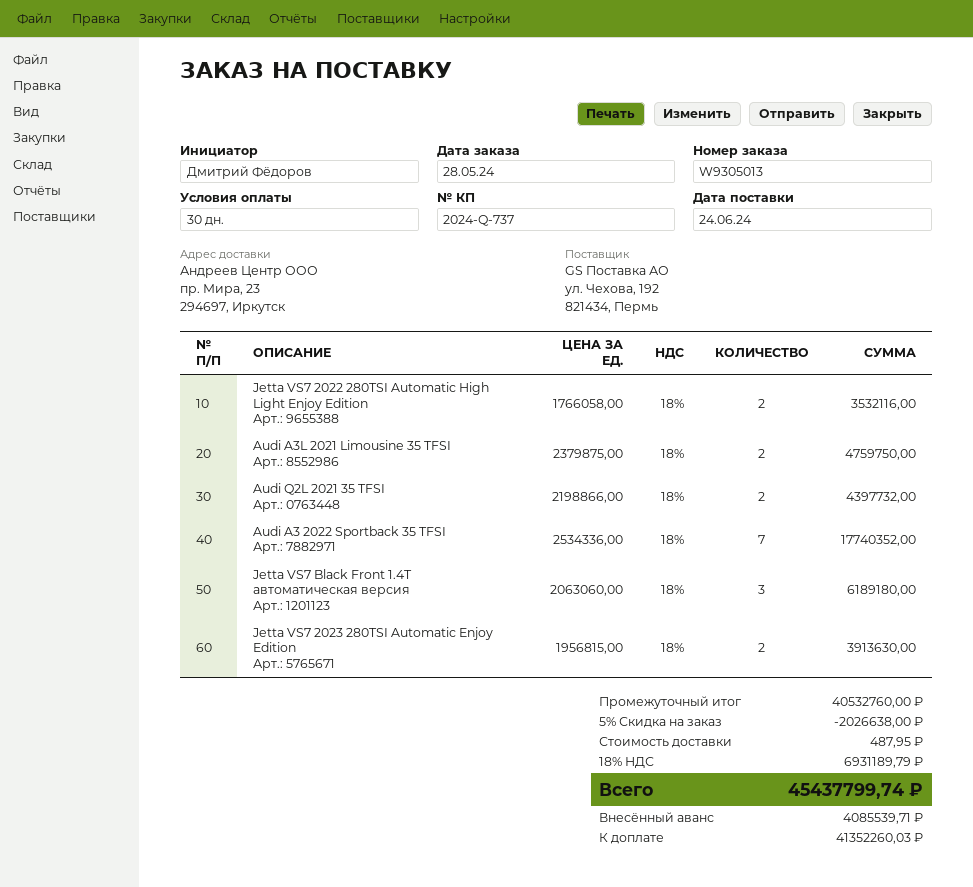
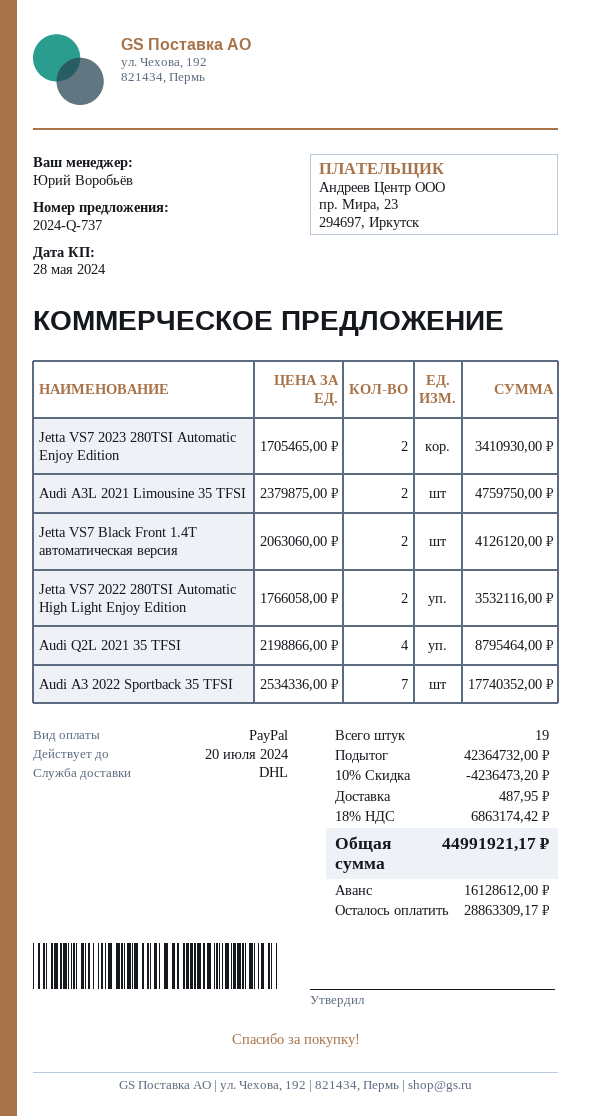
Audi Q2L 2021 35 TFSI: 2 x 2198866.00 = 4397732.00 -> 4 x 2198866.00 = 8795464.00
Jetta VS7 Black Front 1.4T автоматическая версия: 3 x 2063060.00 = 6189180.00 -> 2 x 2063060.00 = 4126120.00
Jetta VS7 2023 280TSI Automatic Enjoy Edition: 2 x 1956815.00 = 3913630.00 -> 2 x 1705465.00 = 3410930.00
subtotal: 40532760.00 -> 42364732.00
discount: 5% = 2026638.00 -> 10% = 4236473.20
tax: 18% = 6931189.79 -> 18% = 6863174.42
total: 45437799.74 -> 44991921.17
deposit: 4085539.71 -> 16128612.00
balance: 41352260.03 -> 28863309.17

